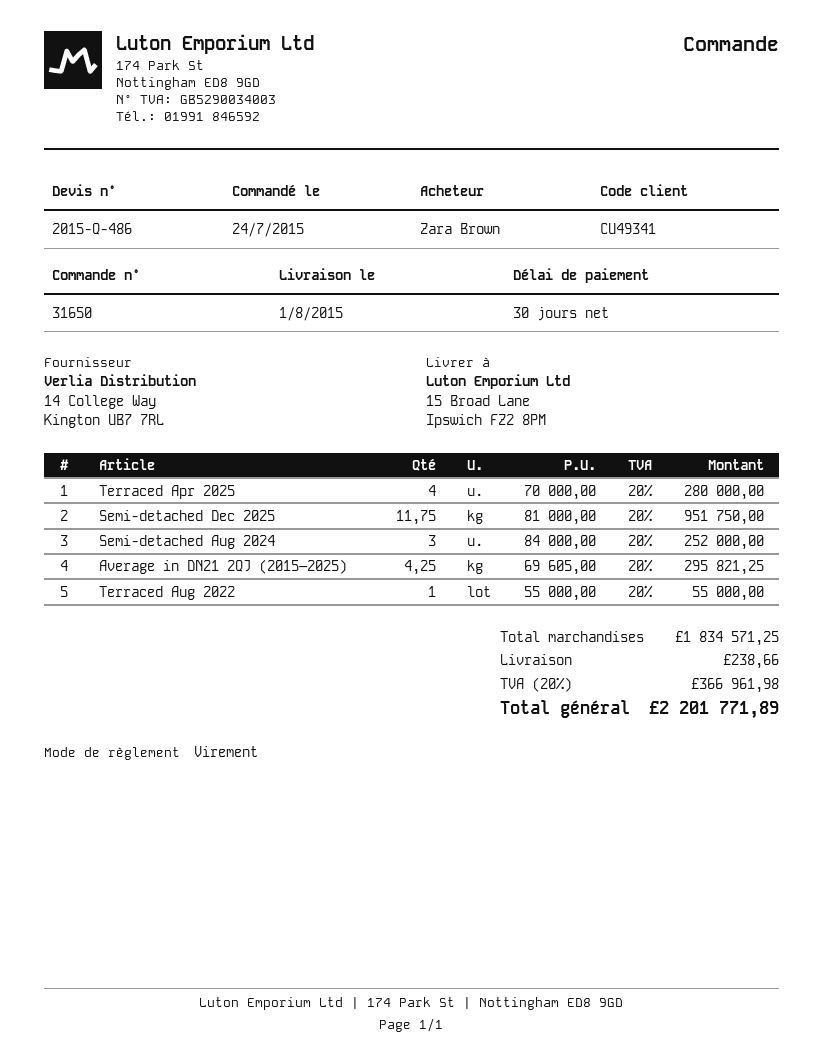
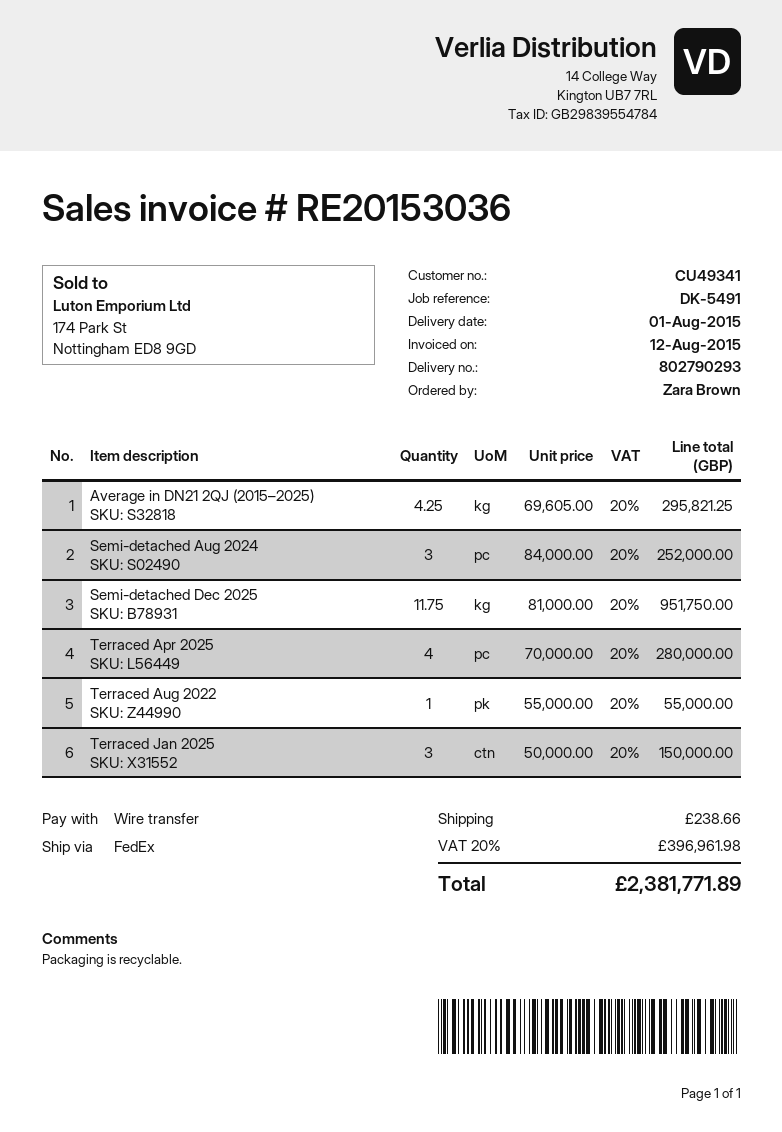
Terraced Jan 2025: none -> 3 x 50000.00 = 150000.00
tax: 20% = 366961.98 -> 20% = 396961.98
total: 2201771.89 -> 2381771.89

